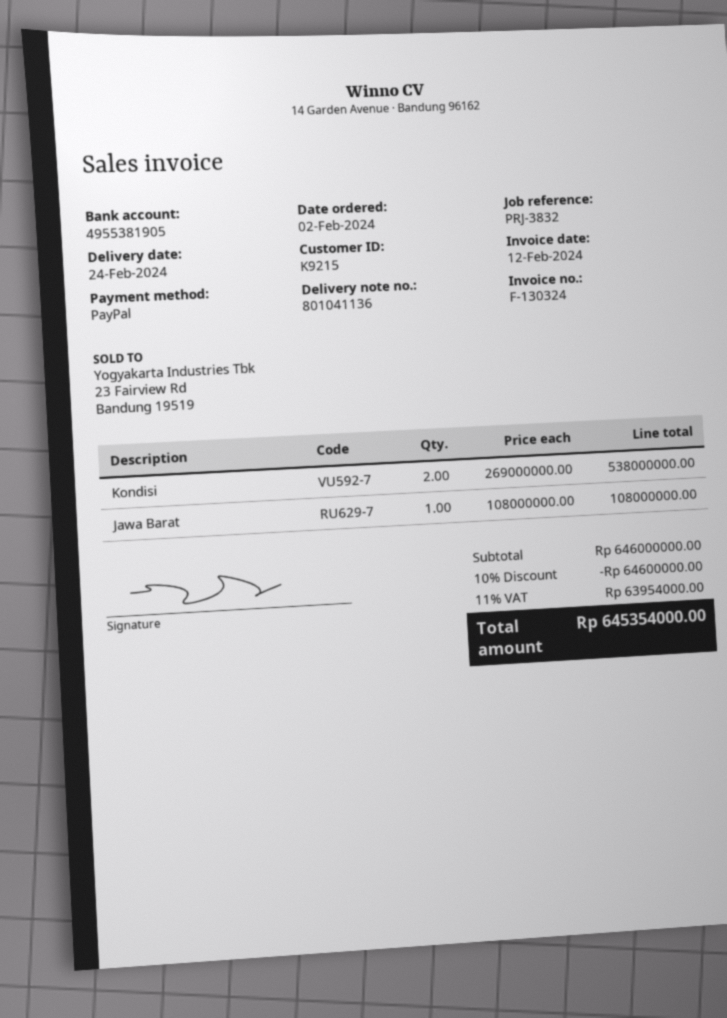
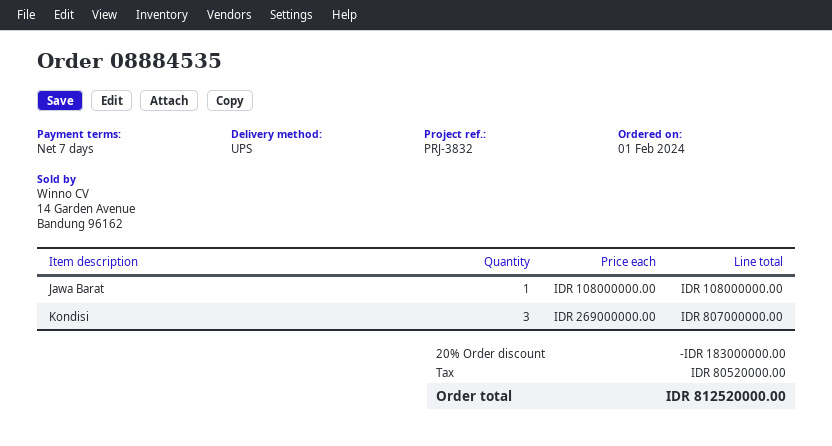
order date: 2024-02-02 -> 2024-02-01
Kondisi: 2 x 269000000.00 = 538000000.00 -> 3 x 269000000.00 = 807000000.00
discount: 10% = 64600000.00 -> 20% = 183000000.00
tax: 63954000.00 -> 80520000.00
total: 645354000.00 -> 812520000.00

